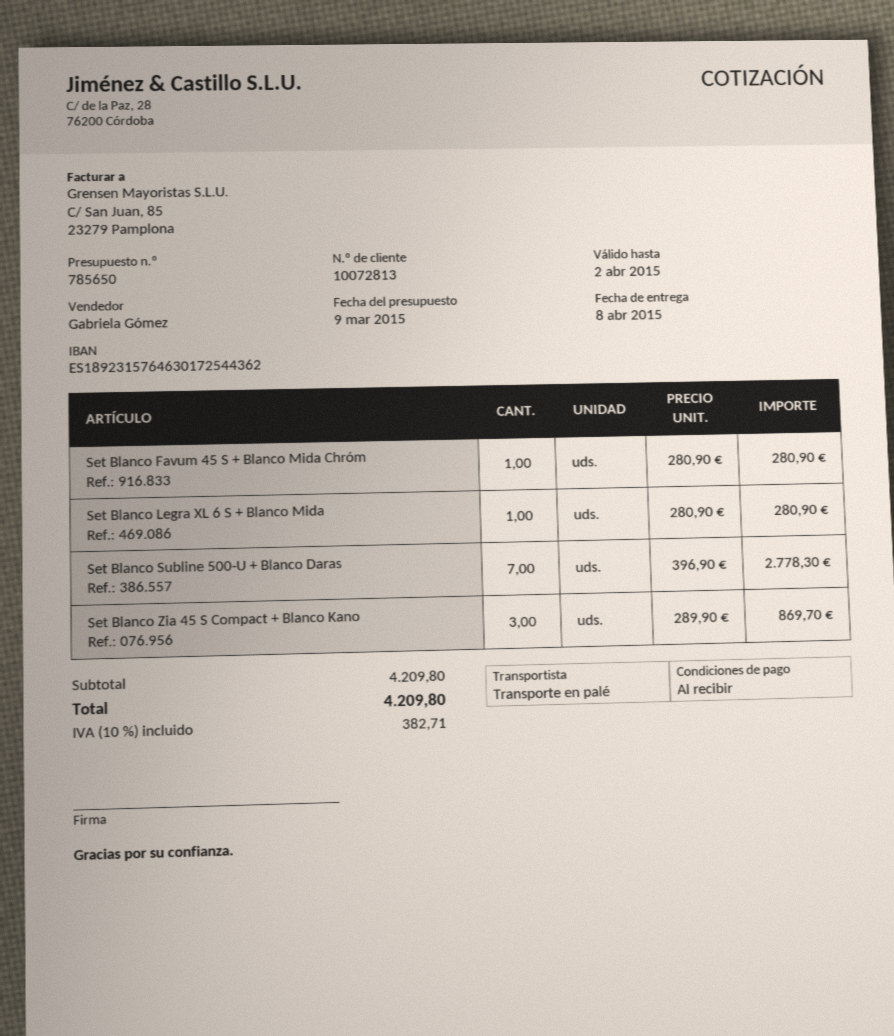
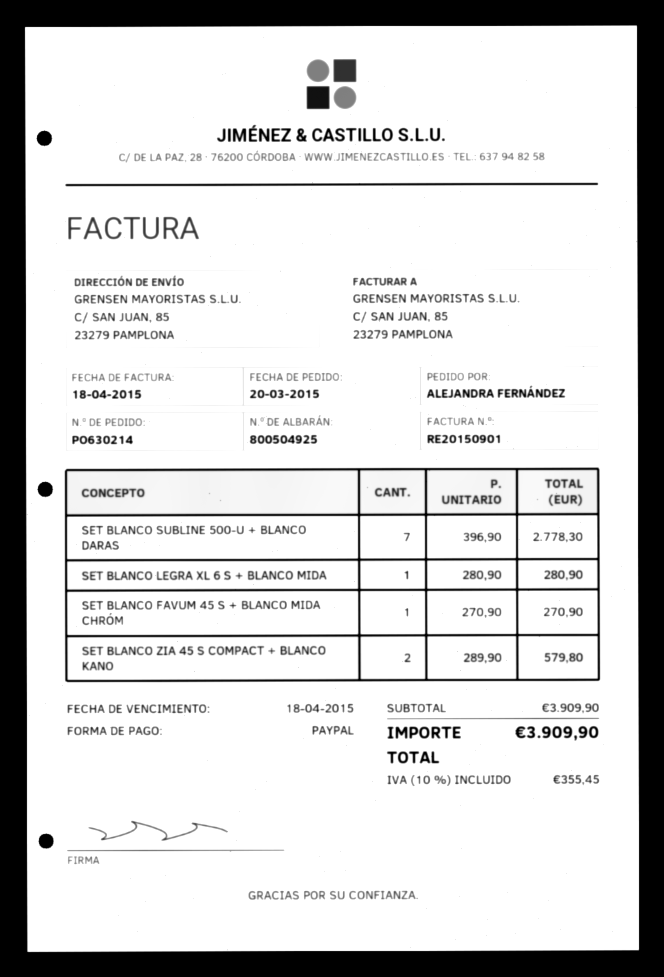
Set Blanco Favum 45 S + Blanco Mida Chróm: 1 x 280.90 = 280.90 -> 1 x 270.90 = 270.90
Set Blanco Zia 45 S Compact + Blanco Kano: 3 x 289.90 = 869.70 -> 2 x 289.90 = 579.80
subtotal: 4209.80 -> 3909.90
tax: 10% = 382.71 -> 10% = 355.45
total: 4209.80 -> 3909.90

